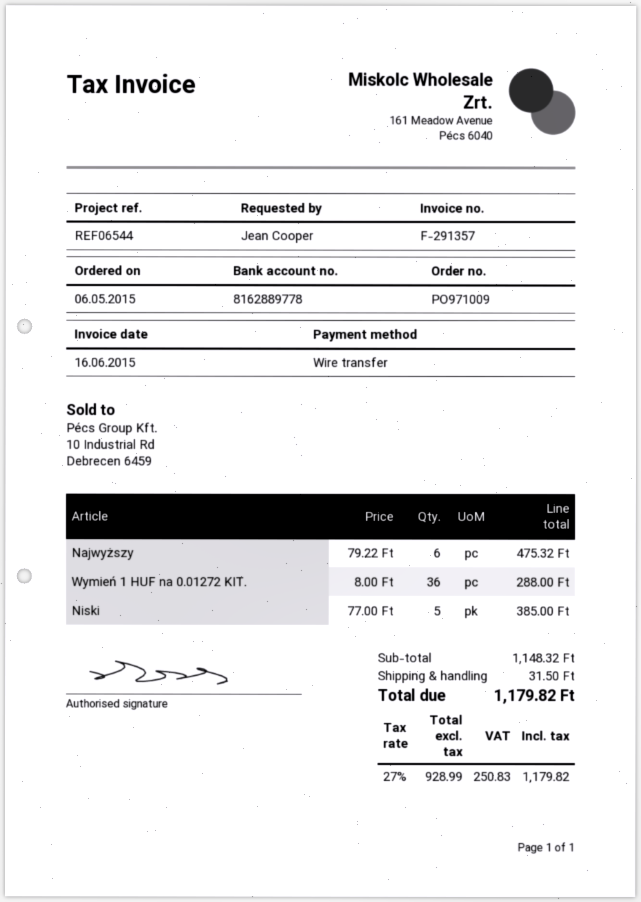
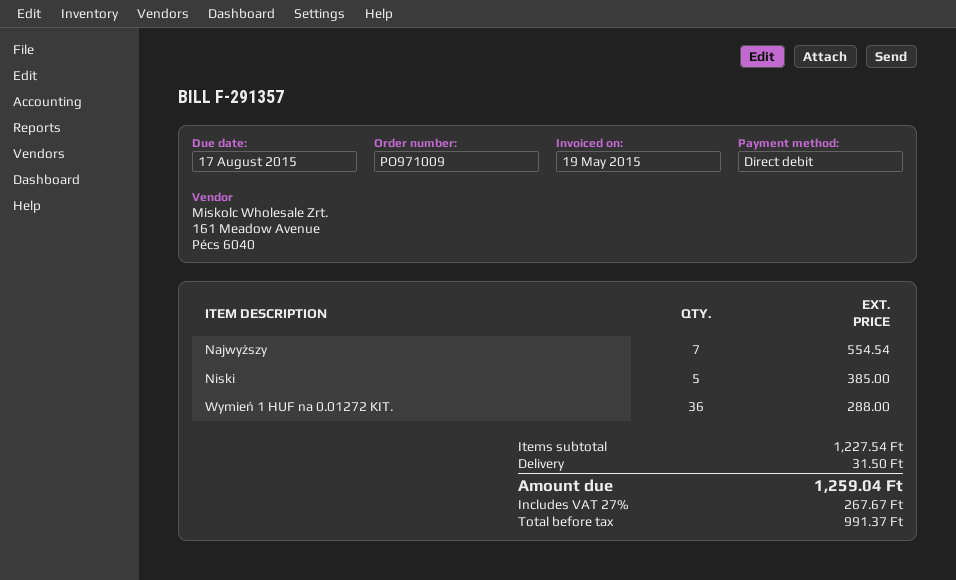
invoice date: 2015-06-16 -> 2015-05-19
payment method: bank transfer -> direct debit
Najwyższy: 6 for 475.32 -> 7 for 554.54
subtotal: 1148.32 -> 1227.54
net: 928.99 -> 991.37
tax: 27% = 250.83 -> 27% = 267.67
total: 1179.82 -> 1259.04

